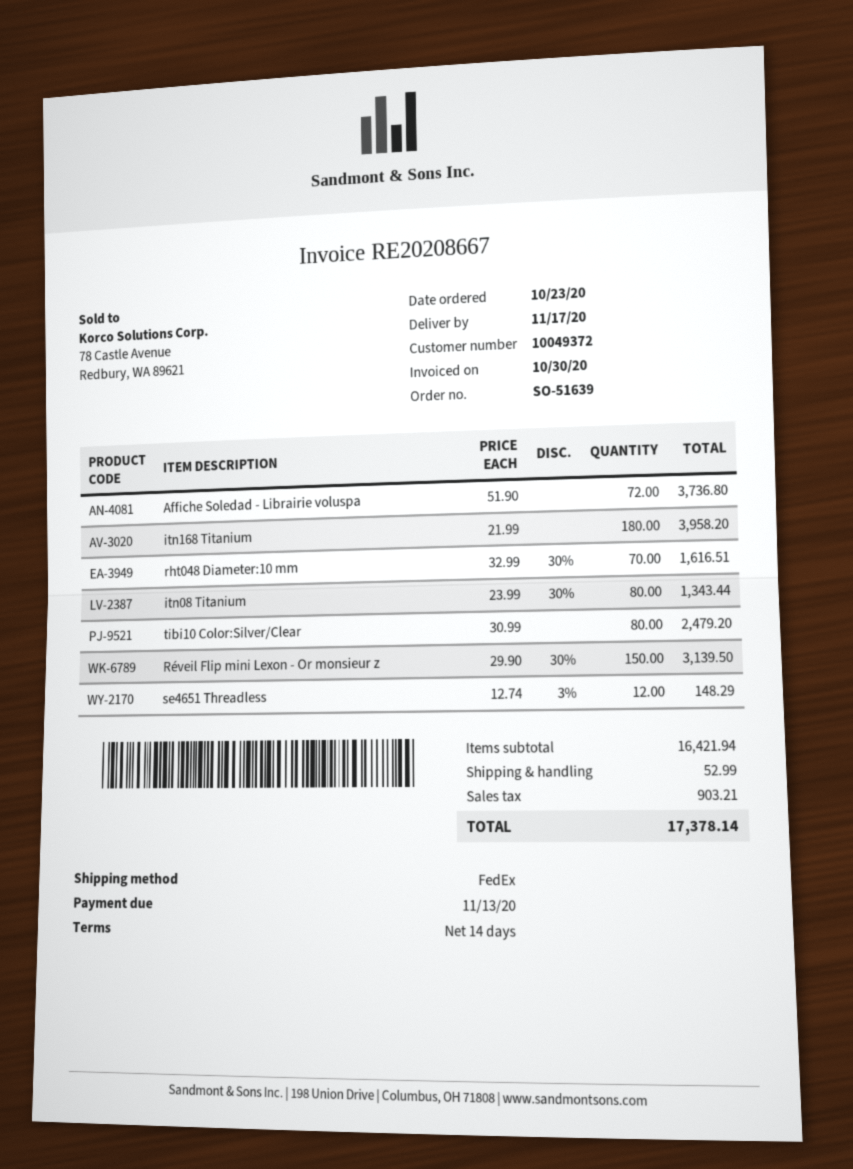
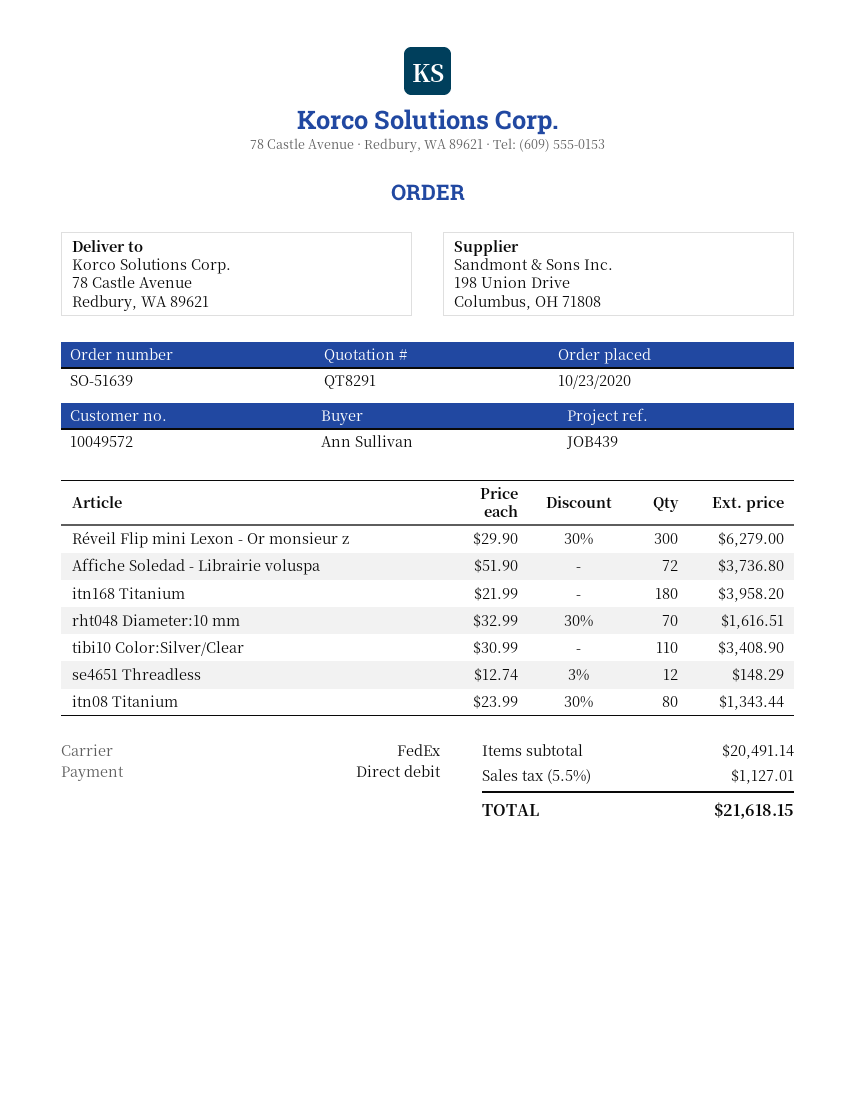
customer number: 10049372 -> 10049572
tibi10 Color:Silver/Clear: 80 x 30.99 = 2479.20 -> 110 x 30.99 = 3408.90
Réveil Flip mini Lexon - Or monsieur z: 150 x 29.90 - 30% = 3139.50 -> 300 x 29.90 - 30% = 6279.00
subtotal: 16421.94 -> 20491.14
shipping: 52.99 -> none
tax: 903.21 -> 1127.01
total: 17378.14 -> 21618.15

